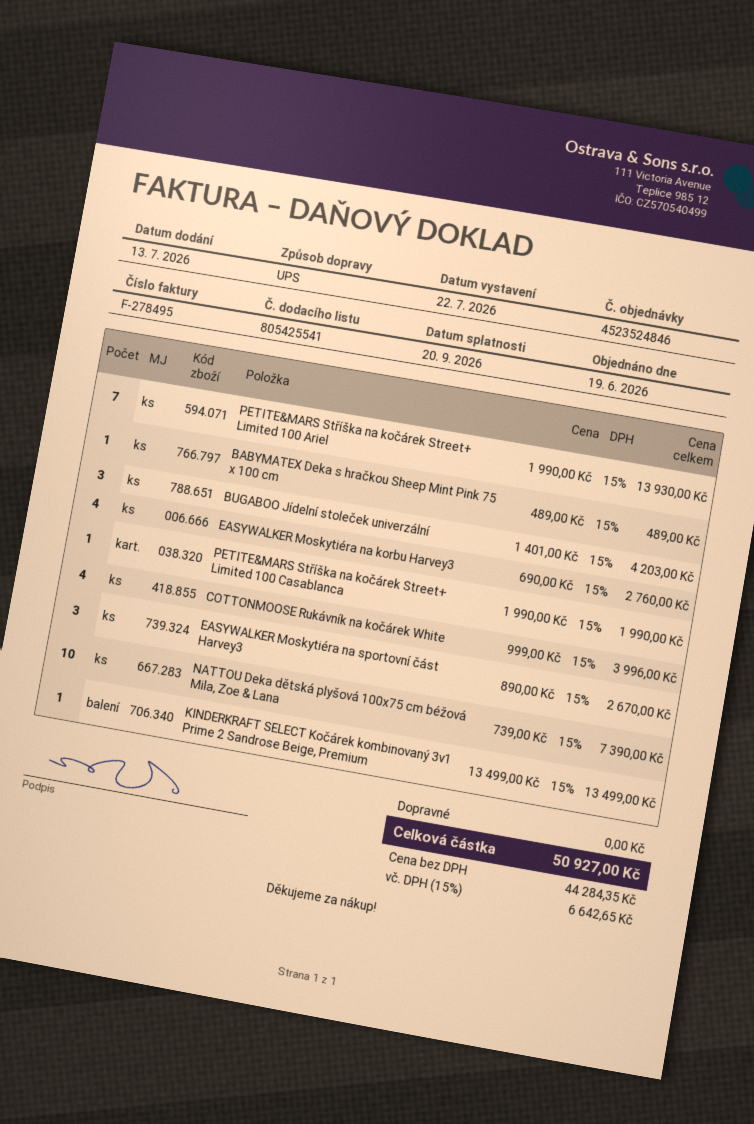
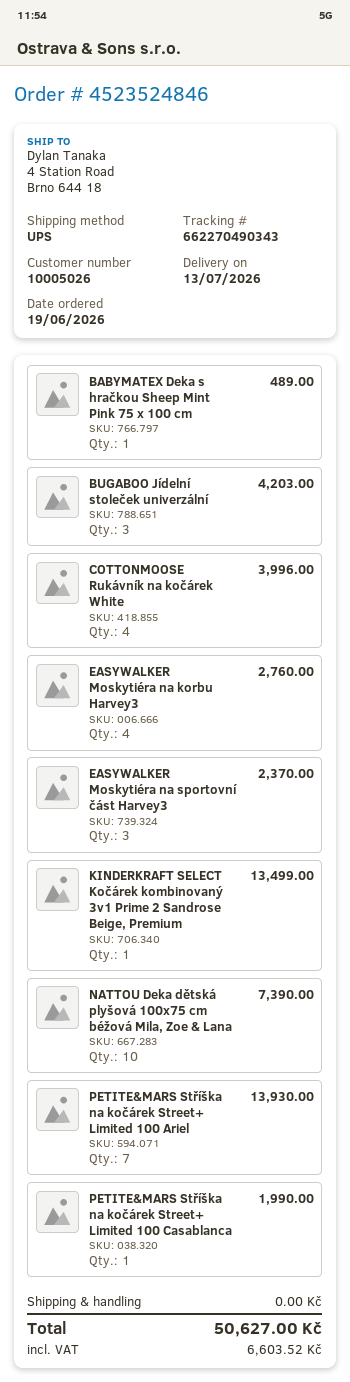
EASYWALKER Moskytiéra na sportovní část Harvey3: 3 for 2670.00 -> 3 for 2370.00
tax: 6642.65 -> 6603.52
total: 50927.00 -> 50627.00

